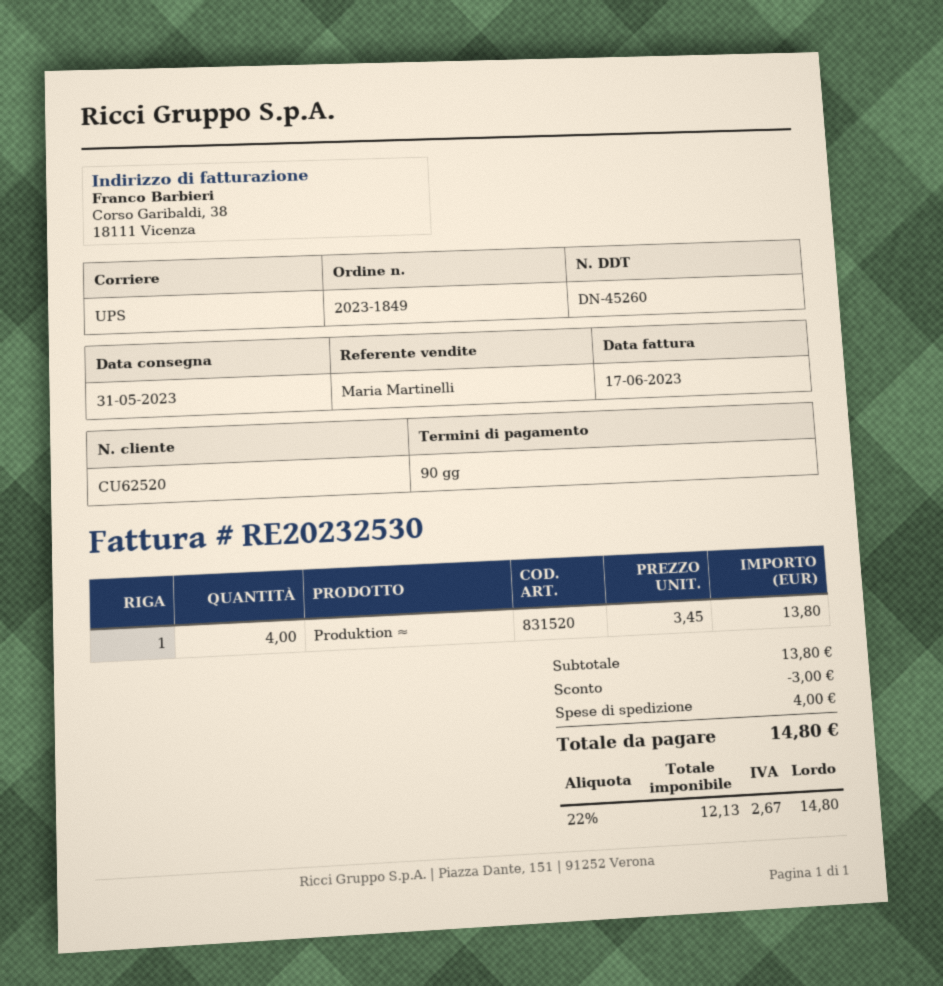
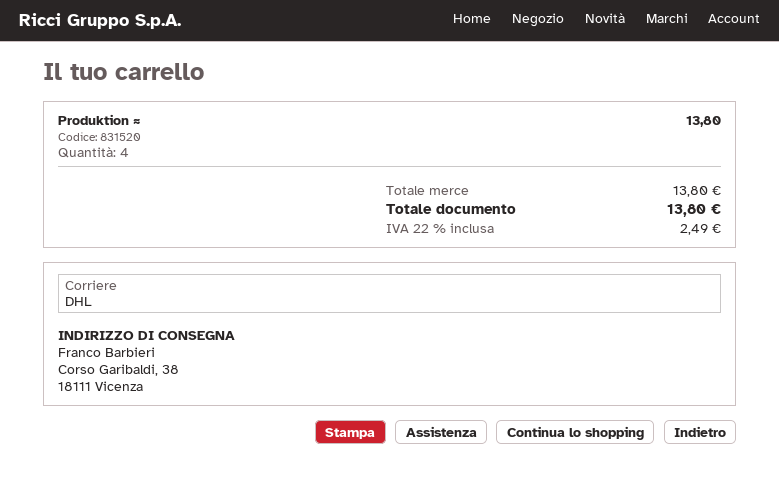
shipping method: UPS -> DHL
discount: 3.00 -> none
shipping: 4.00 -> none
tax: 22% = 2.67 -> 22% = 2.49
total: 14.80 -> 13.80

